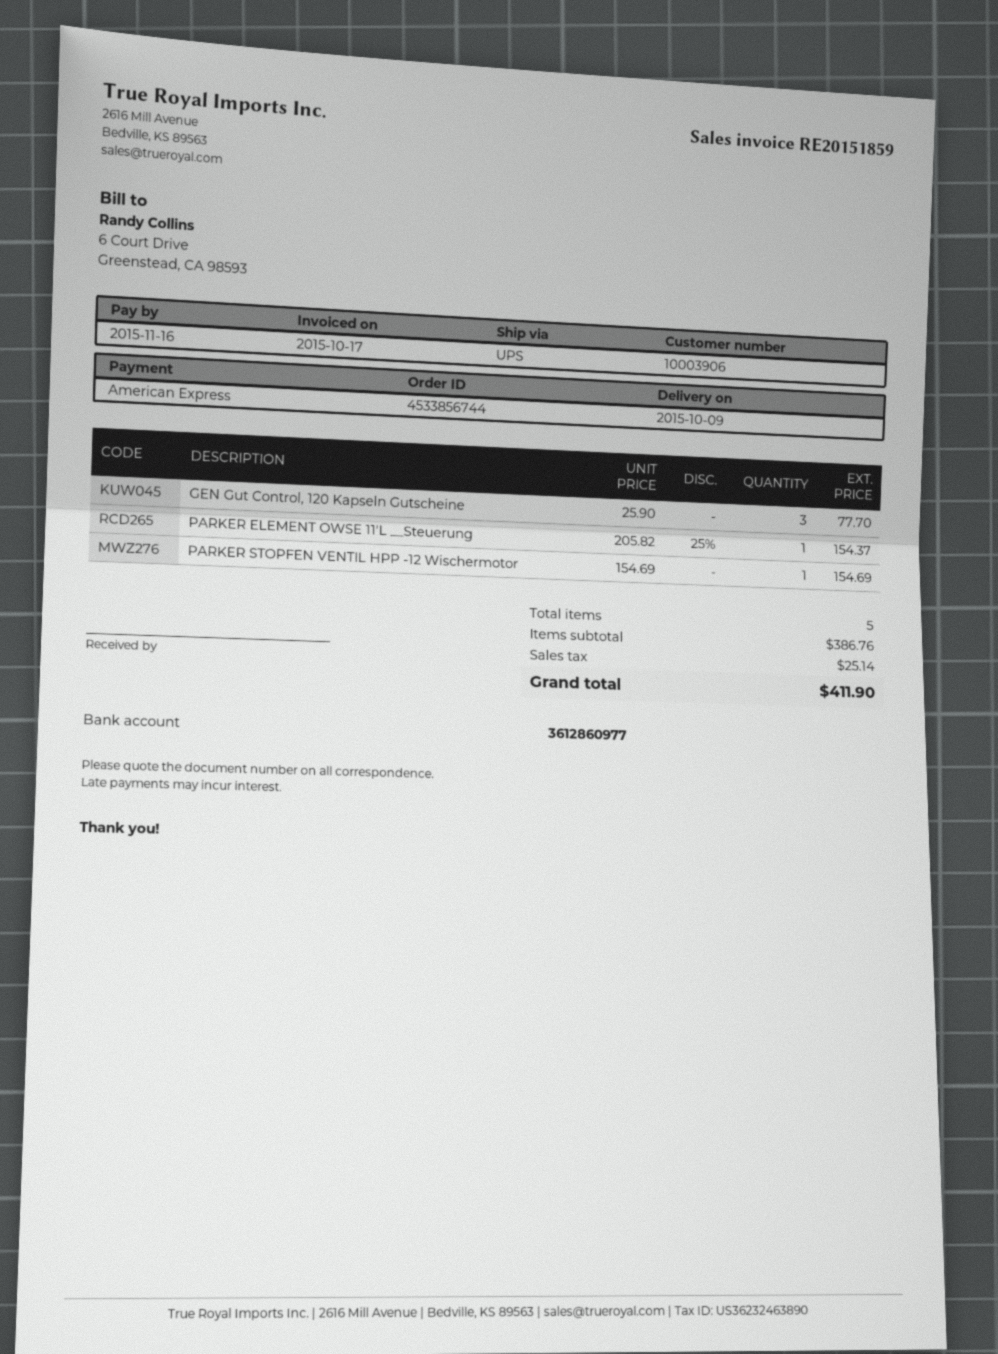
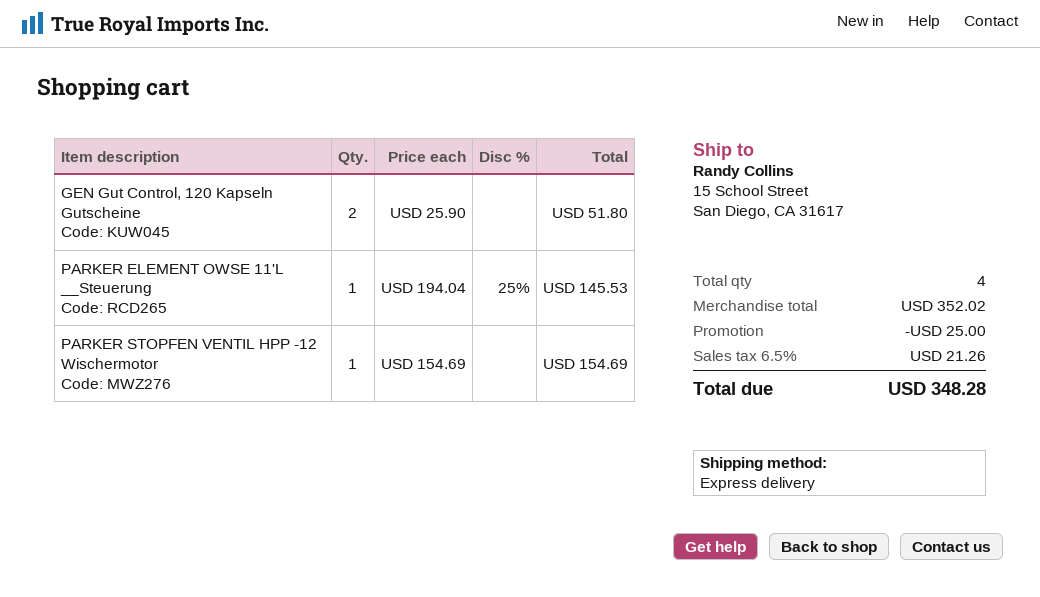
shipping method: UPS -> express
GEN Gut Control, 120 Kapseln Gutscheine: 3 x 25.90 = 77.70 -> 2 x 25.90 = 51.80
PARKER ELEMENT OWSE 11'L __Steuerung: 1 x 205.82 - 25% = 154.37 -> 1 x 194.04 - 25% = 145.53
total quantity: 5 -> 4
subtotal: 386.76 -> 352.02
discount: none -> 25.00
tax: 25.14 -> 21.26
total: 411.90 -> 348.28

